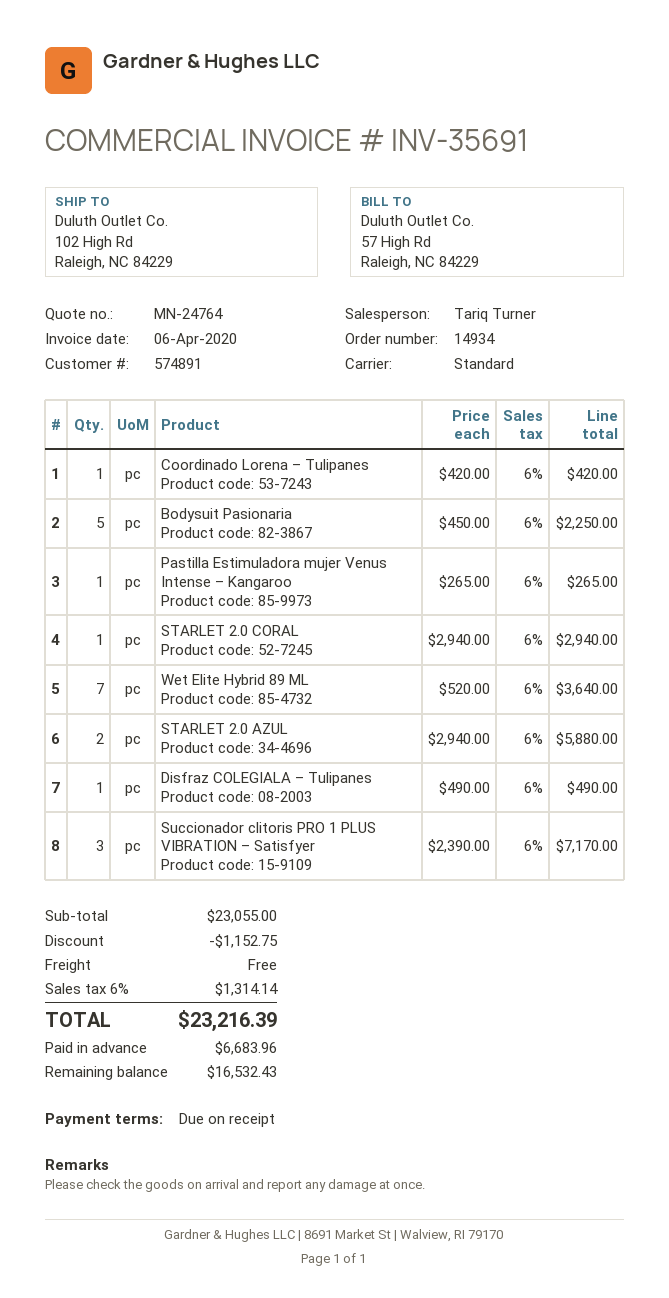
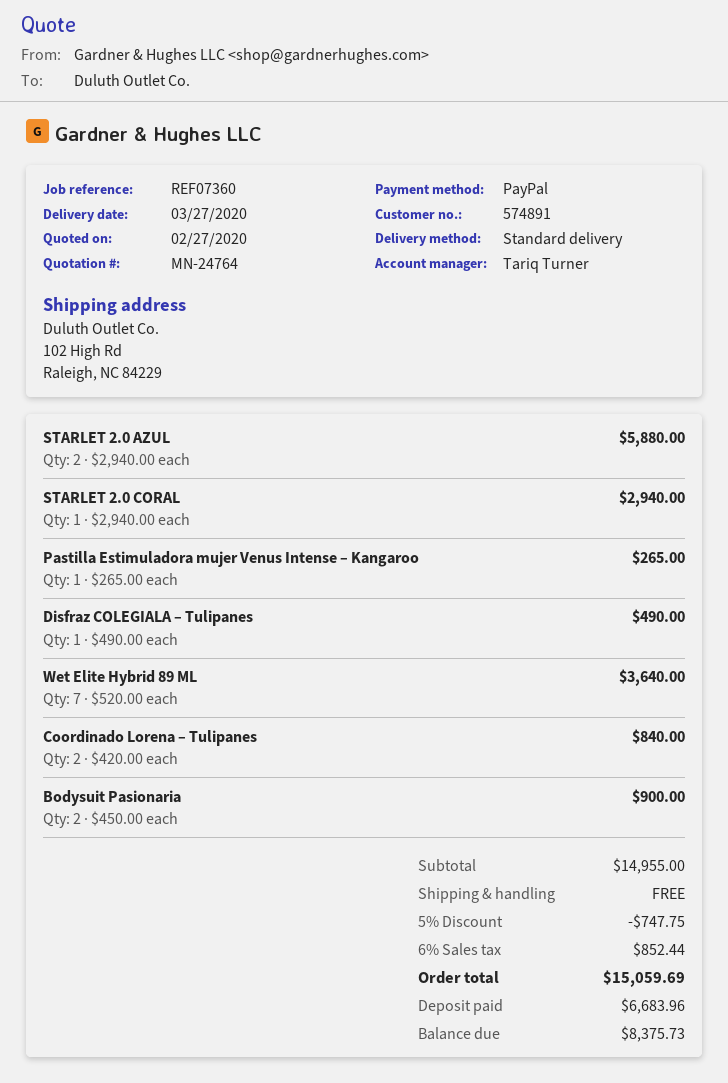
Coordinado Lorena – Tulipanes: 1 x 420.00 = 420.00 -> 2 x 420.00 = 840.00
Bodysuit Pasionaria: 5 x 450.00 = 2250.00 -> 2 x 450.00 = 900.00
Succionador clitoris PRO 1 PLUS VIBRATION – Satisfyer: 3 x 2390.00 = 7170.00 -> none
subtotal: 23055.00 -> 14955.00
discount: 1152.75 -> 747.75
tax: 6% = 1314.14 -> 6% = 852.44
total: 23216.39 -> 15059.69
balance: 16532.43 -> 8375.73

